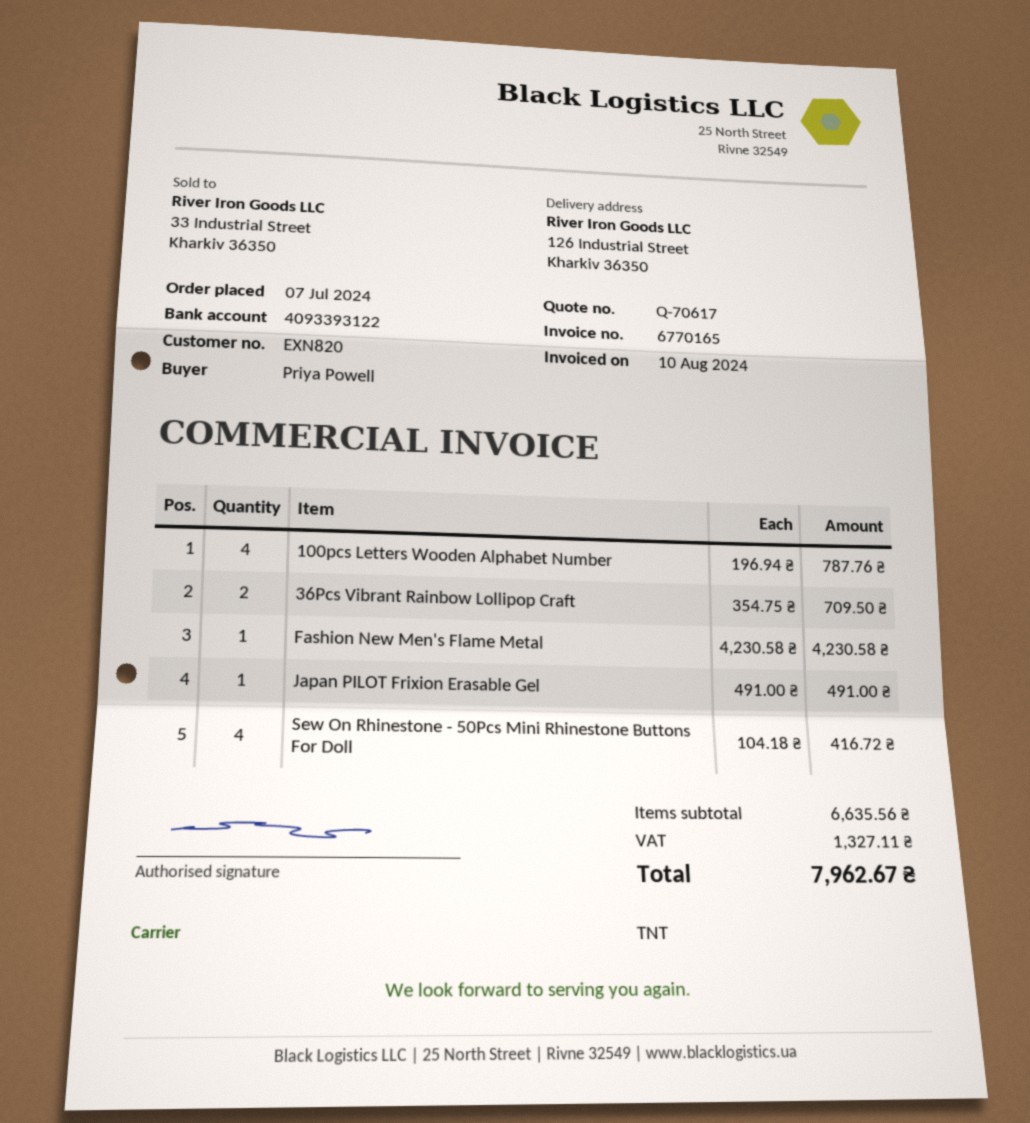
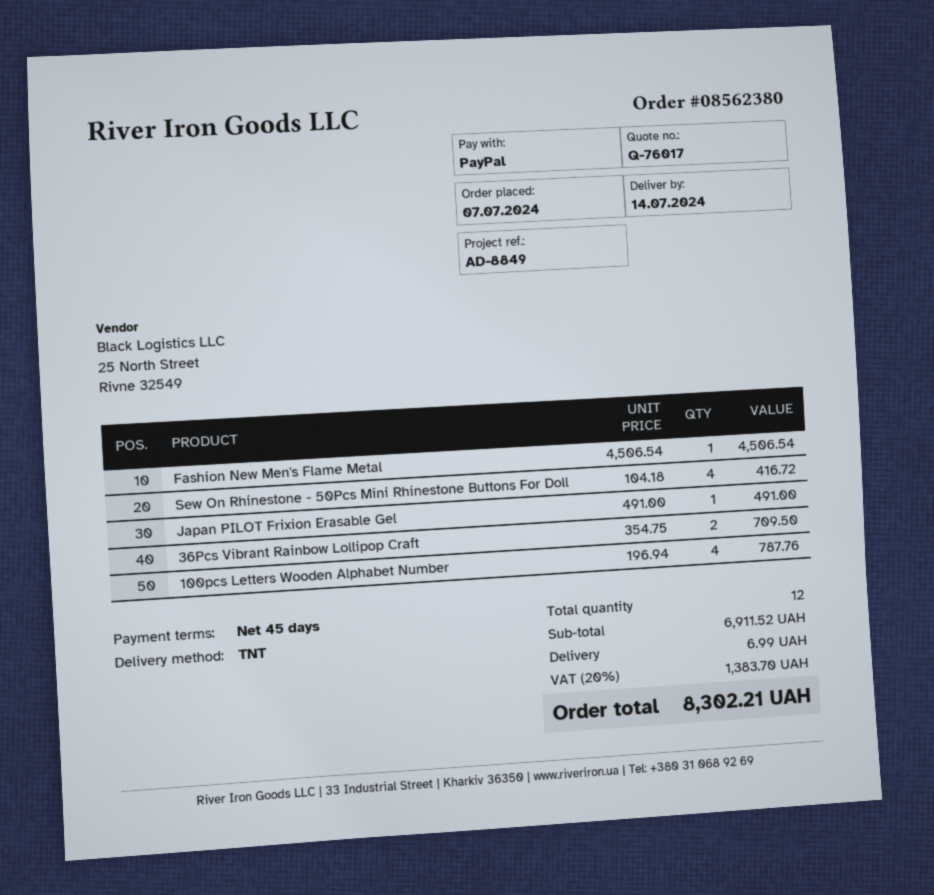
quote number: Q-70617 -> Q-76017
Fashion New Men's Flame Metal: 1 x 4230.58 = 4230.58 -> 1 x 4506.54 = 4506.54
subtotal: 6635.56 -> 6911.52
shipping: none -> 6.99
tax: 1327.11 -> 1383.70
total: 7962.67 -> 8302.21

